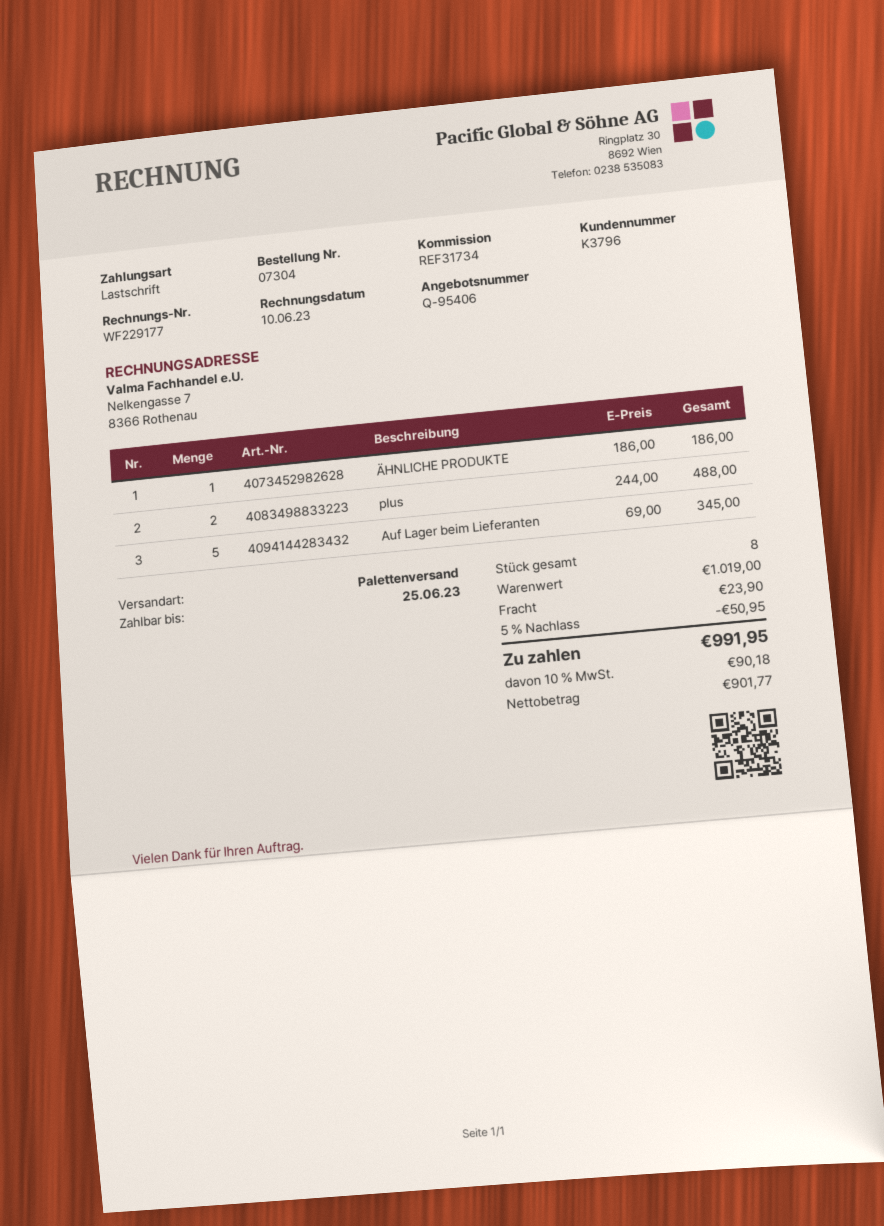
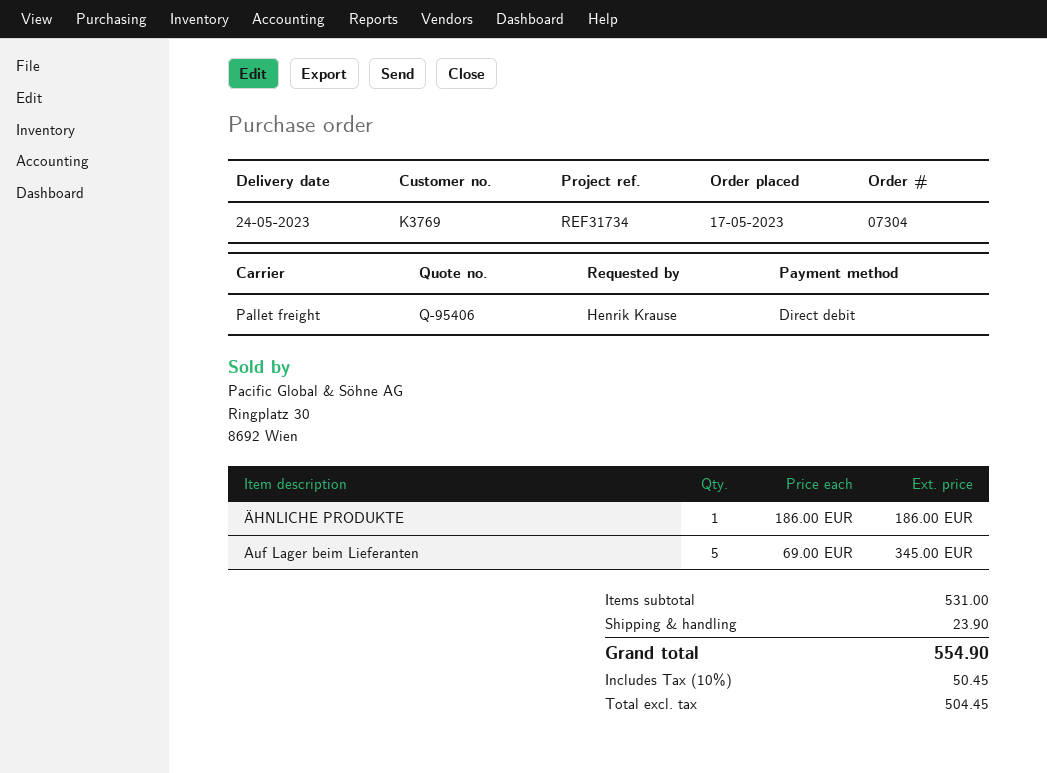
customer number: K3796 -> K3769
plus: 2 x 244.00 = 488.00 -> none
subtotal: 1019.00 -> 531.00
discount: 5% = 50.95 -> none
net: 901.77 -> 504.45
tax: 10% = 90.18 -> 10% = 50.45
total: 991.95 -> 554.90

